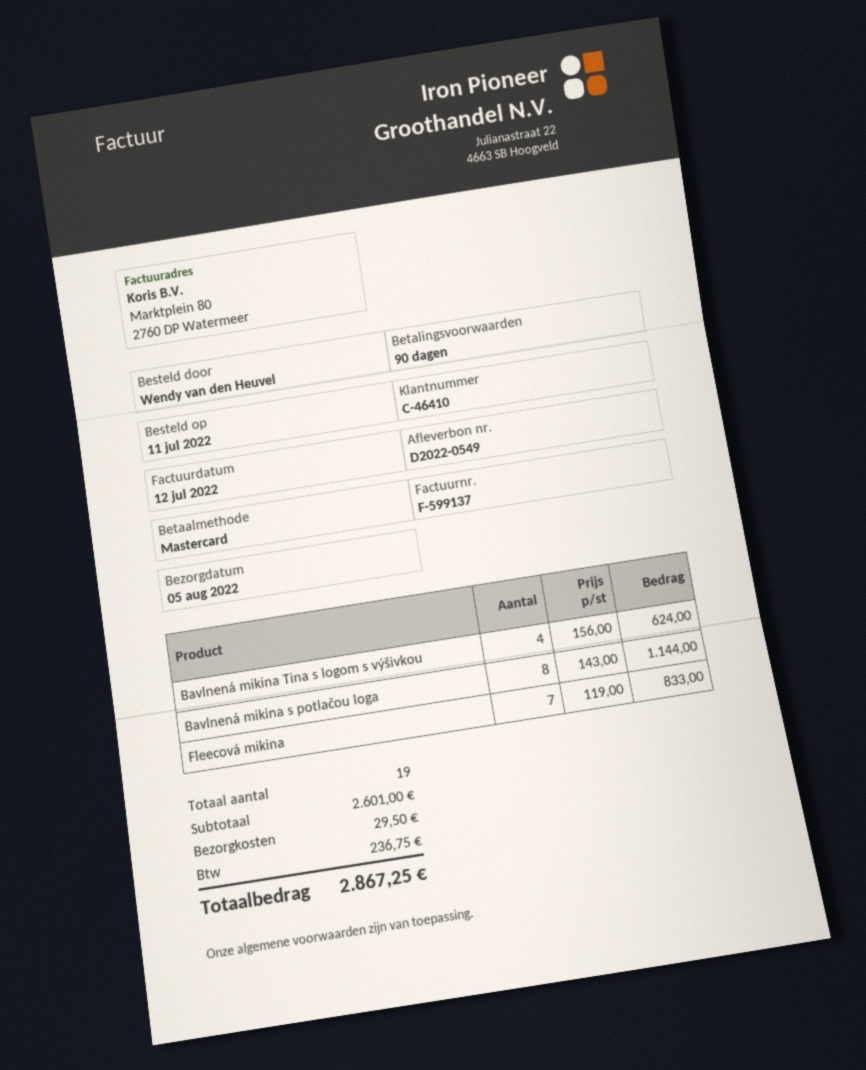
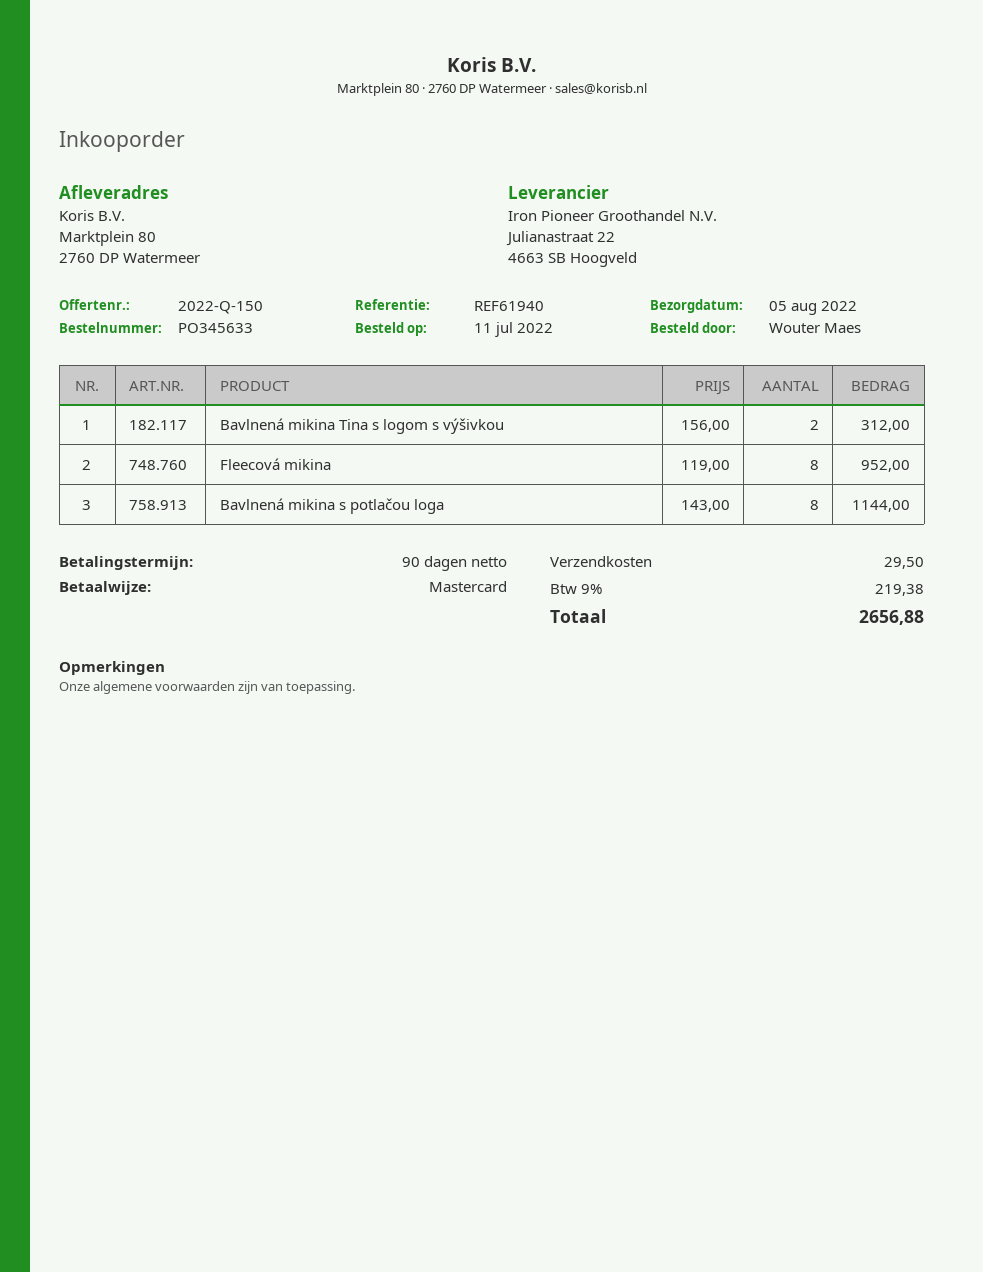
ordered by: Wendy van den Heuvel -> Wouter Maes
Bavlnená mikina Tina s logom s výšivkou: 4 x 156.00 = 624.00 -> 2 x 156.00 = 312.00
Fleecová mikina: 7 x 119.00 = 833.00 -> 8 x 119.00 = 952.00
tax: 236.75 -> 219.38
total: 2867.25 -> 2656.88

